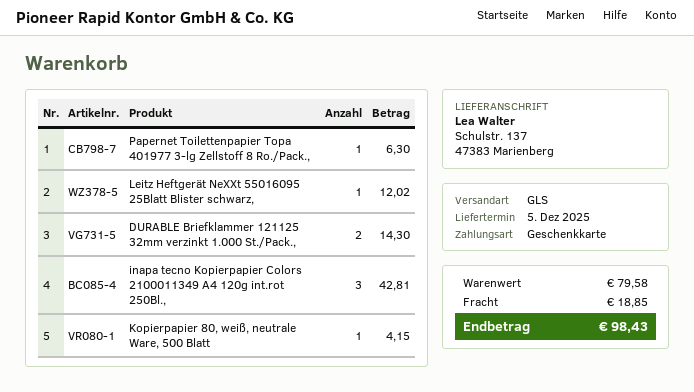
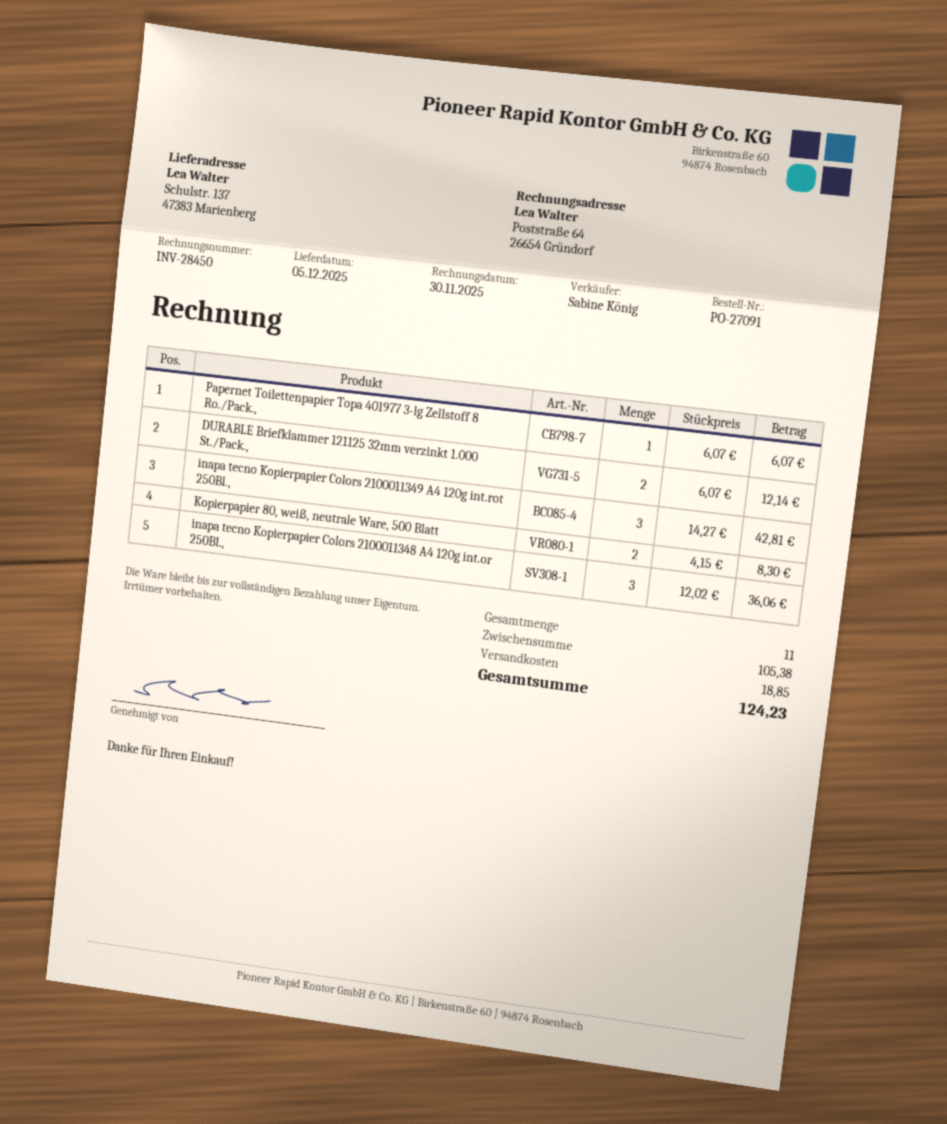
Papernet Toilettenpapier Topa 401977 3-lg Zellstoff 8 Ro./Pack.,: 1 for 6.30 -> 1 for 6.07
Leitz Heftgerät NeXXt 55016095 25Blatt Blister schwarz,: 1 for 12.02 -> none
DURABLE Briefklammer 121125 32mm verzinkt 1.000 St./Pack.,: 2 for 14.30 -> 2 for 12.14
Kopierpapier 80, weiß, neutrale Ware, 500 Blatt: 1 for 4.15 -> 2 for 8.30
inapa tecno Kopierpapier Colors 2100011348 A4 120g int.or 250Bl.,: none -> 3 for 36.06
subtotal: 79.58 -> 105.38
total: 98.43 -> 124.23

